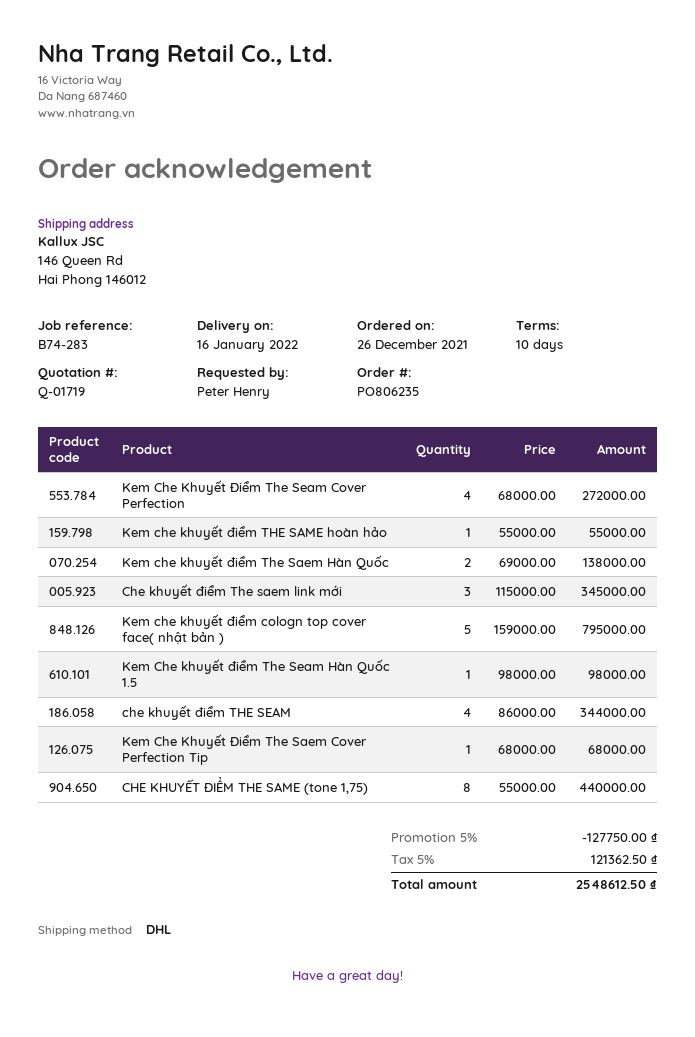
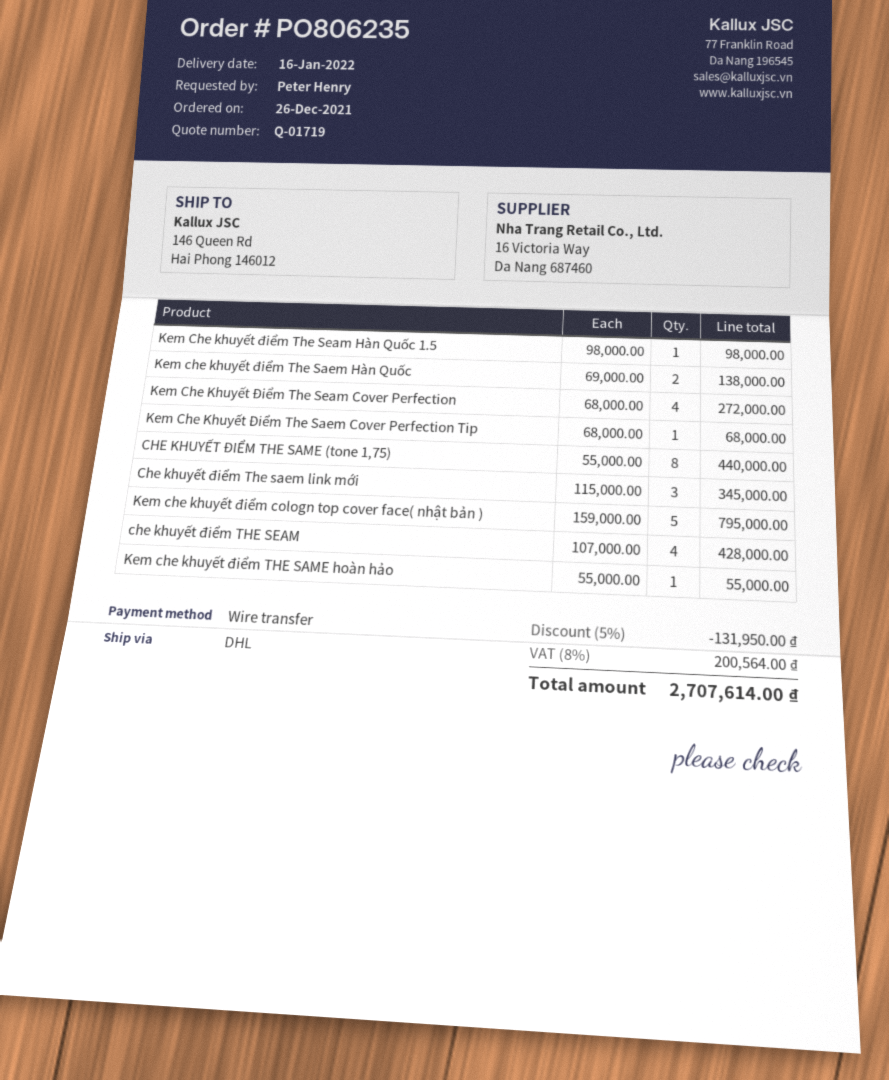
che khuyết điểm THE SEAM: 4 x 86000.00 = 344000.00 -> 4 x 107000.00 = 428000.00
discount: 5% = 127750.00 -> 5% = 131950.00
tax: 5% = 121362.50 -> 8% = 200564.00
total: 2548612.50 -> 2707614.00

